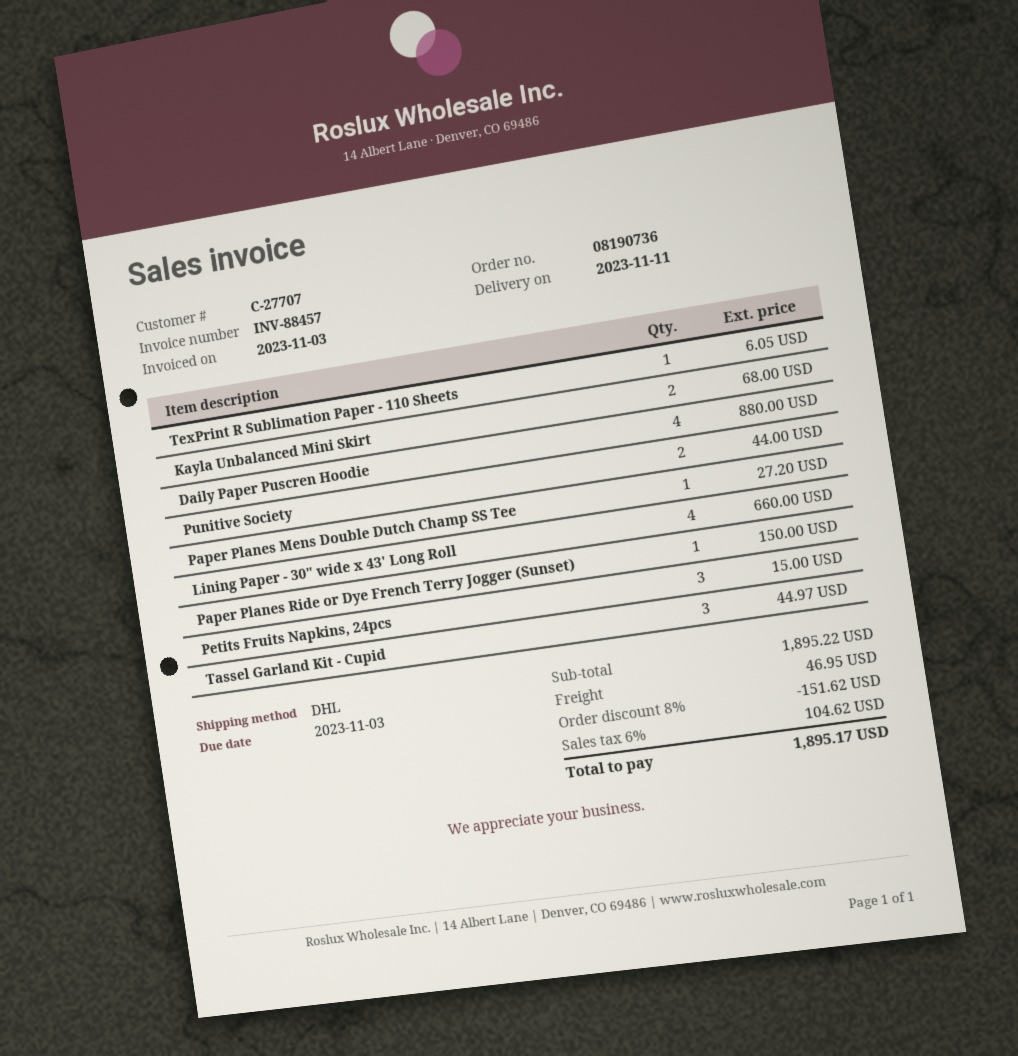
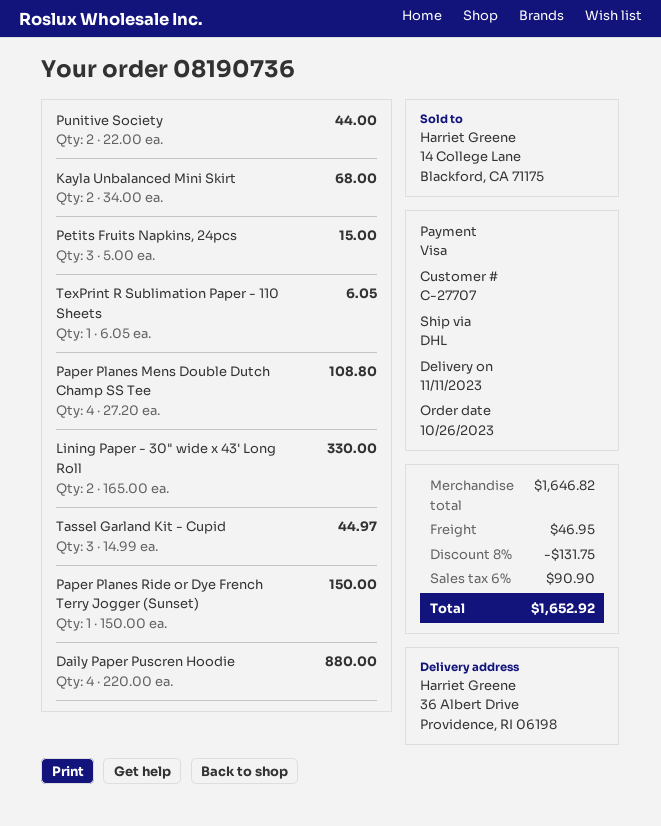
Paper Planes Mens Double Dutch Champ SS Tee: 1 for 27.20 -> 4 for 108.80
Lining Paper - 30" wide x 43' Long Roll: 4 for 660.00 -> 2 for 330.00
subtotal: 1895.22 -> 1646.82
discount: 8% = 151.62 -> 8% = 131.75
tax: 6% = 104.62 -> 6% = 90.90
total: 1895.17 -> 1652.92

